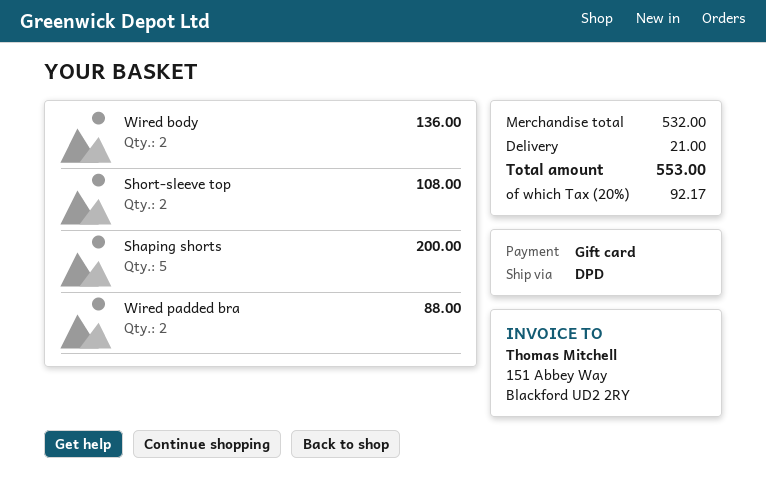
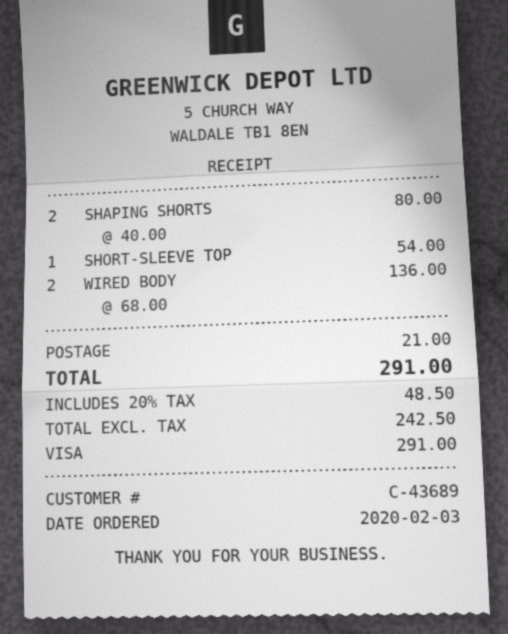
payment method: gift card -> Visa
Short-sleeve top: 2 for 108.00 -> 1 for 54.00
Shaping shorts: 5 for 200.00 -> 2 for 80.00
Wired padded bra: 2 for 88.00 -> none
tax: 20% = 92.17 -> 20% = 48.50
total: 553.00 -> 291.00

